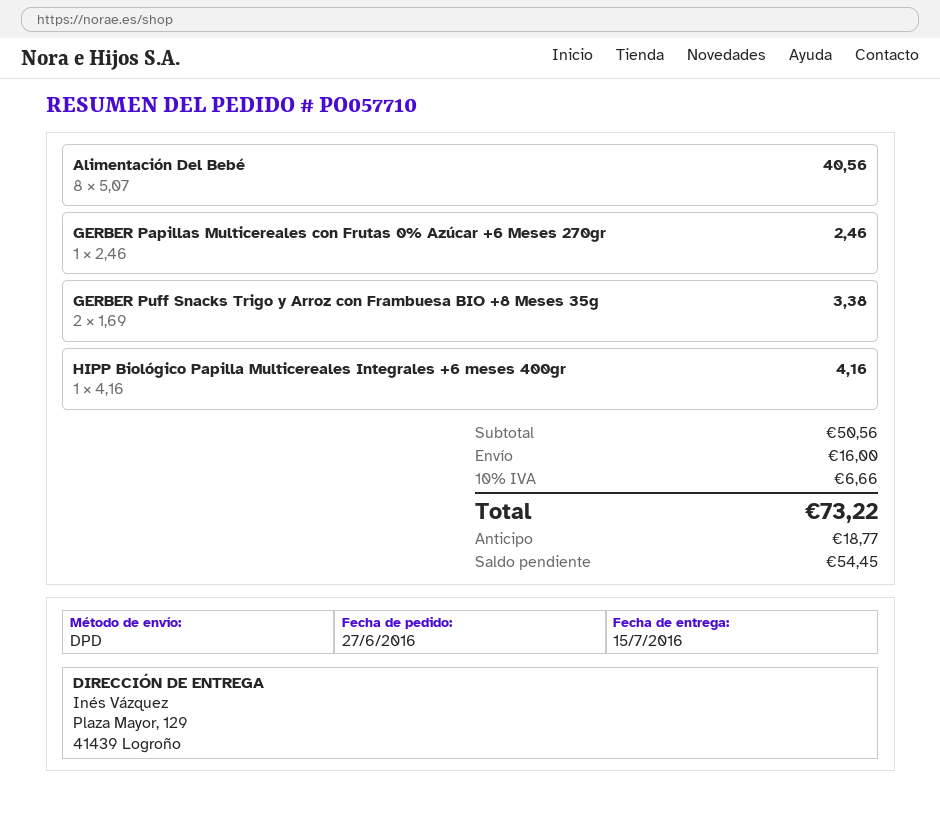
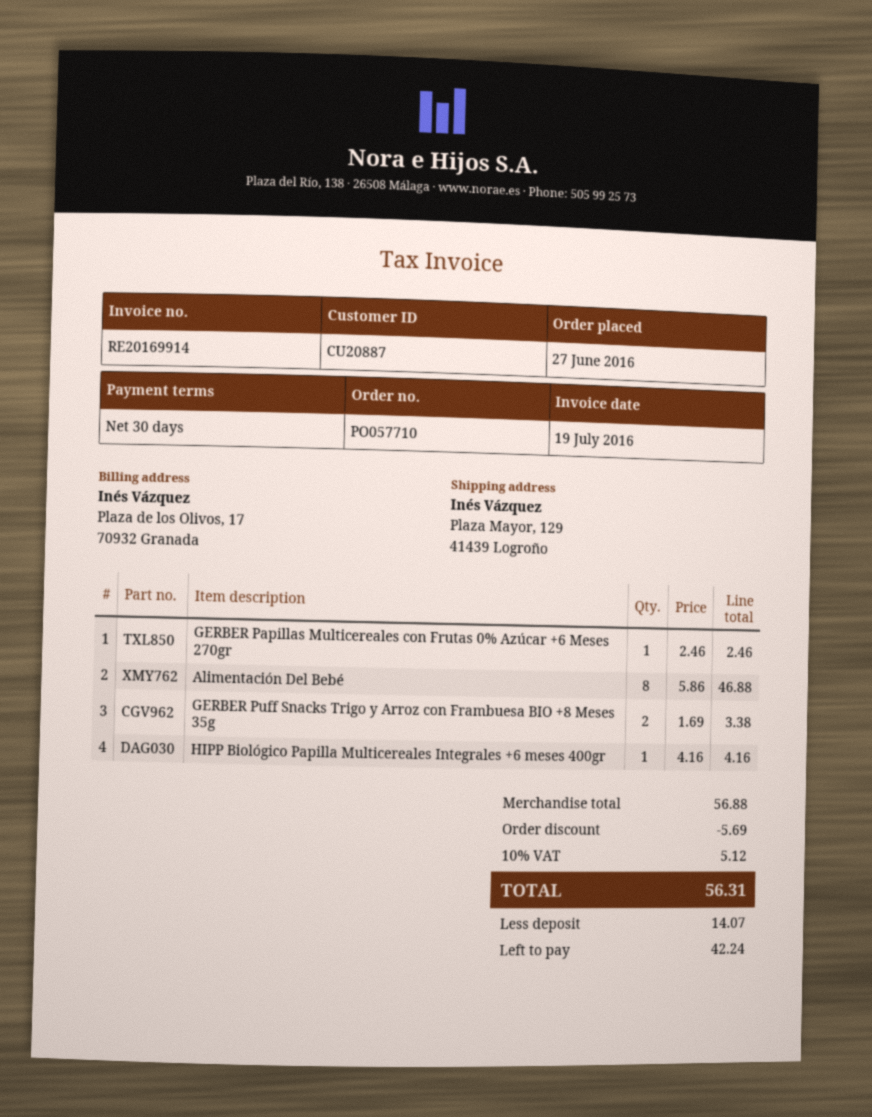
Alimentación Del Bebé: 8 x 5.07 = 40.56 -> 8 x 5.86 = 46.88
subtotal: 50.56 -> 56.88
discount: none -> 5.69
shipping: 16.00 -> none
tax: 10% = 6.66 -> 10% = 5.12
total: 73.22 -> 56.31
deposit: 18.77 -> 14.07
balance: 54.45 -> 42.24

